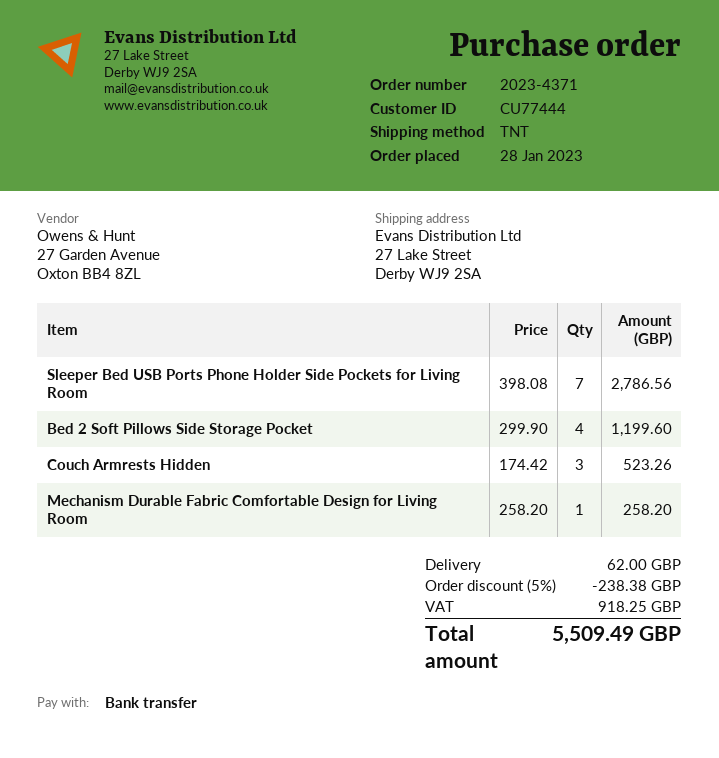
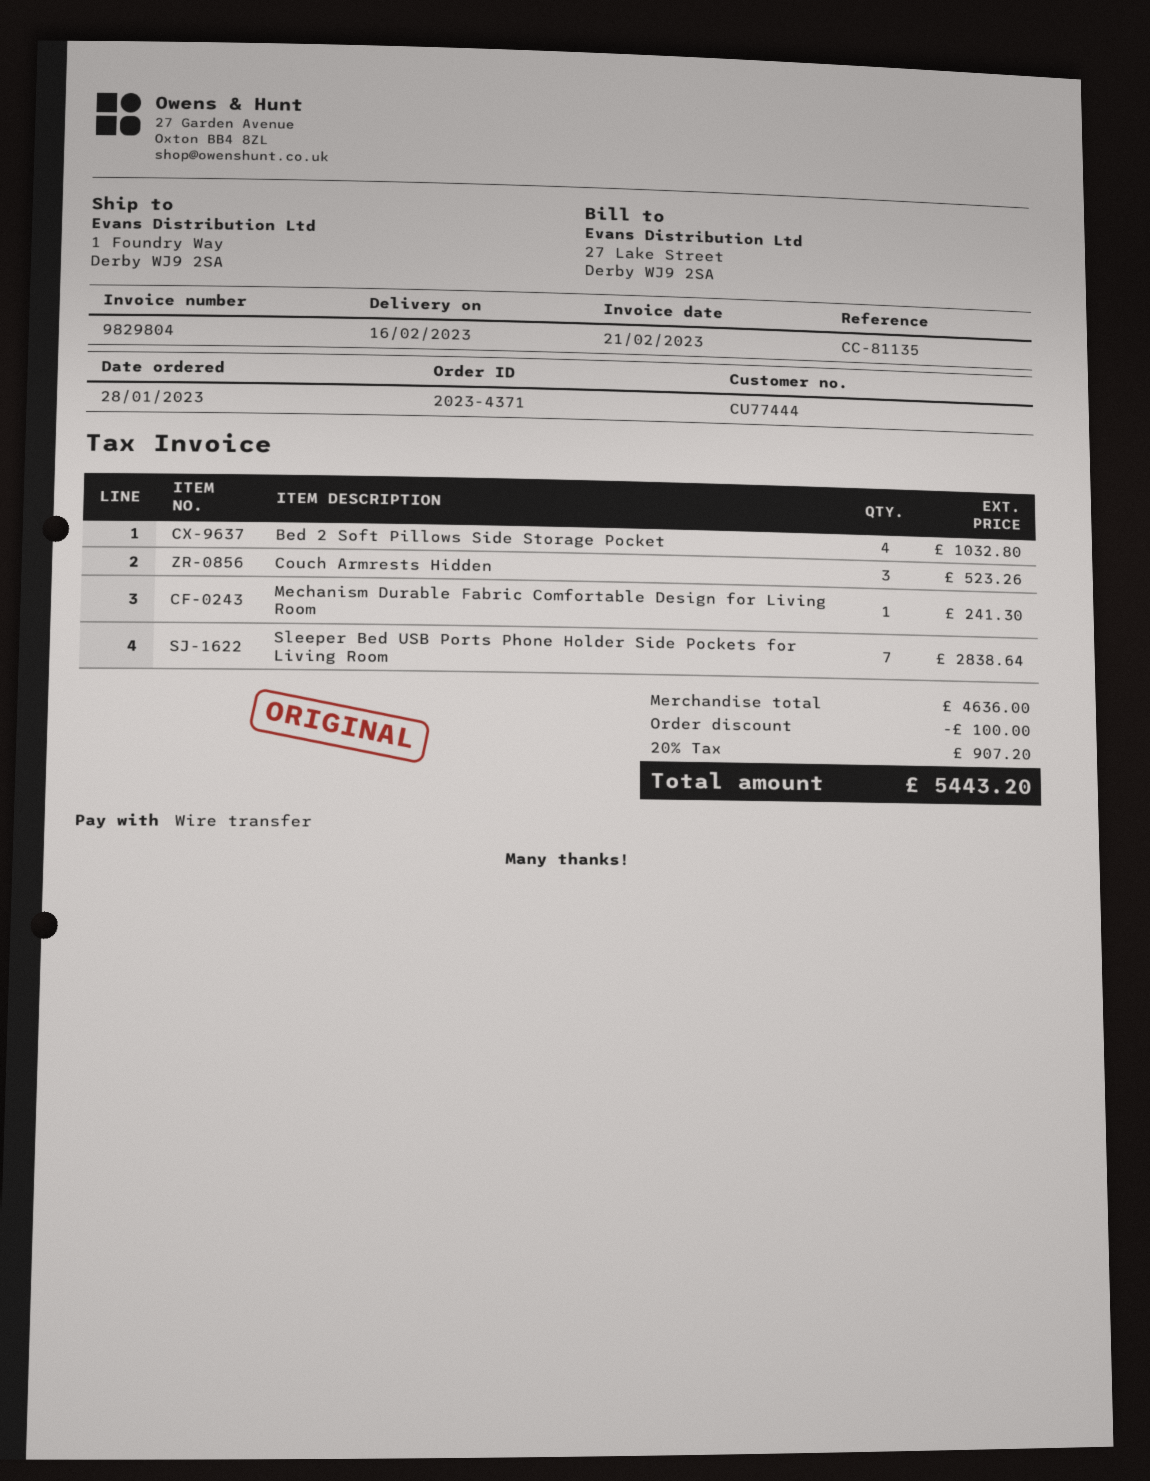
ship to: 27 Lake Street, Derby WJ9 2SA -> 1 Foundry Way, Derby WJ9 2SA
Sleeper Bed USB Ports Phone Holder Side Pockets for Living Room: 7 for 2786.56 -> 7 for 2838.64
Bed 2 Soft Pillows Side Storage Pocket: 4 for 1199.60 -> 4 for 1032.80
Mechanism Durable Fabric Comfortable Design for Living Room: 1 for 258.20 -> 1 for 241.30
discount: 238.38 -> 100.00
shipping: 62.00 -> none
tax: 918.25 -> 907.20
total: 5509.49 -> 5443.20

